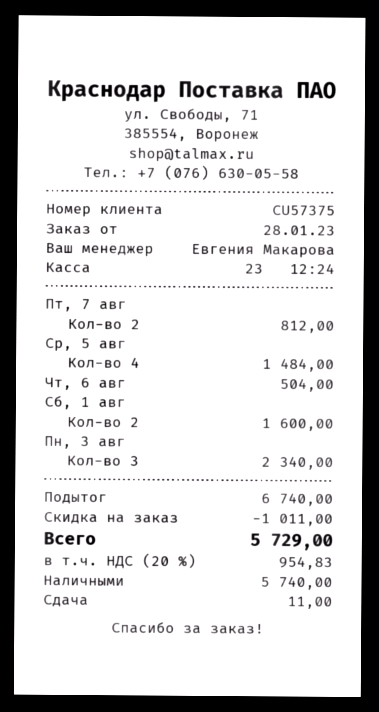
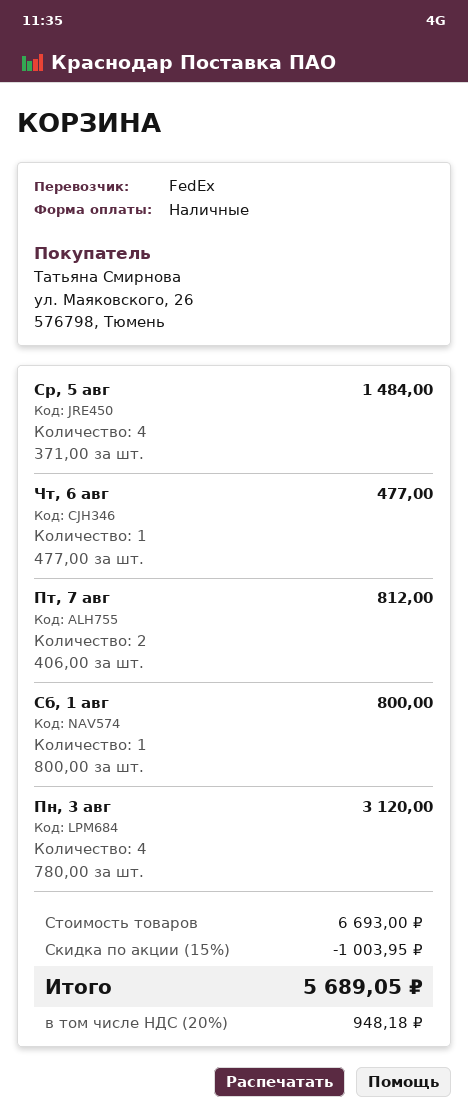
Чт, 6 авг: 1 for 504.00 -> 1 for 477.00
Сб, 1 авг: 2 for 1600.00 -> 1 for 800.00
Пн, 3 авг: 3 for 2340.00 -> 4 for 3120.00
subtotal: 6740.00 -> 6693.00
discount: 1011.00 -> 1003.95
tax: 20% = 954.83 -> 20% = 948.18
total: 5729.00 -> 5689.05

